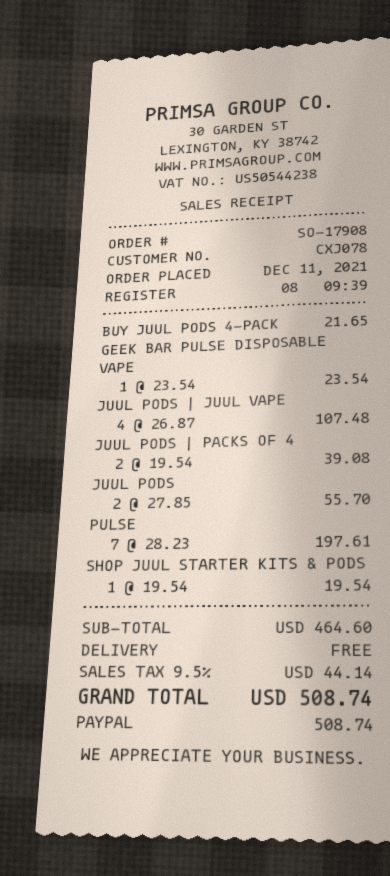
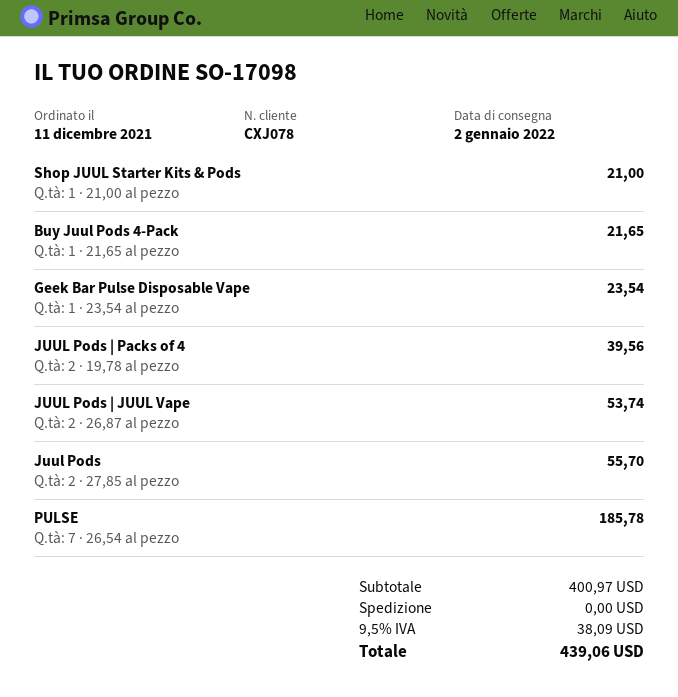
order number: SO-17908 -> SO-17098
JUUL PODS | JUUL VAPE: 4 x 26.87 = 107.48 -> 2 x 26.87 = 53.74
JUUL PODS | PACKS OF 4: 2 x 19.54 = 39.08 -> 2 x 19.78 = 39.56
PULSE: 7 x 28.23 = 197.61 -> 7 x 26.54 = 185.78
SHOP JUUL STARTER KITS & PODS: 1 x 19.54 = 19.54 -> 1 x 21.00 = 21.00
subtotal: 464.60 -> 400.97
tax: 9.5% = 44.14 -> 9.5% = 38.09
total: 508.74 -> 439.06

